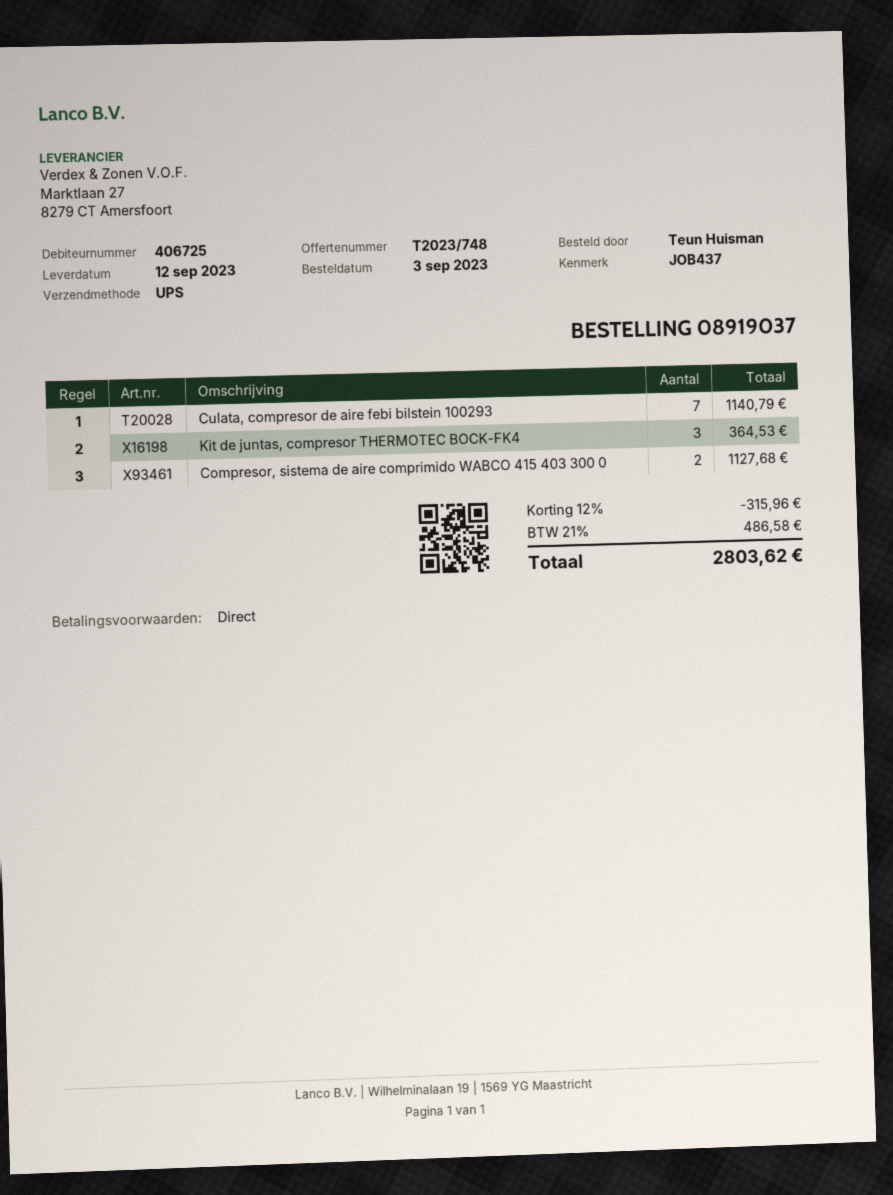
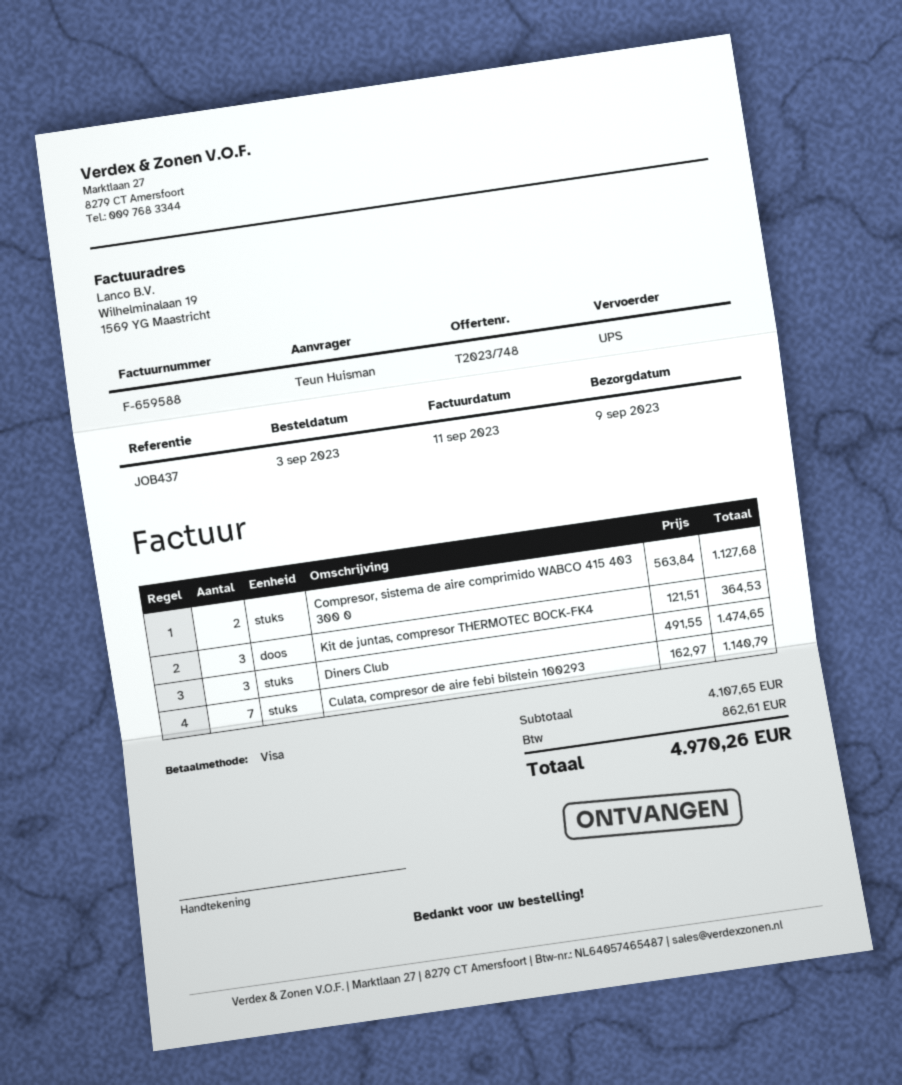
delivery date: 2023-09-12 -> 2023-09-09
Diners Club: none -> 3 for 1474.65
discount: 12% = 315.96 -> none
tax: 486.58 -> 862.61
total: 2803.62 -> 4970.26

